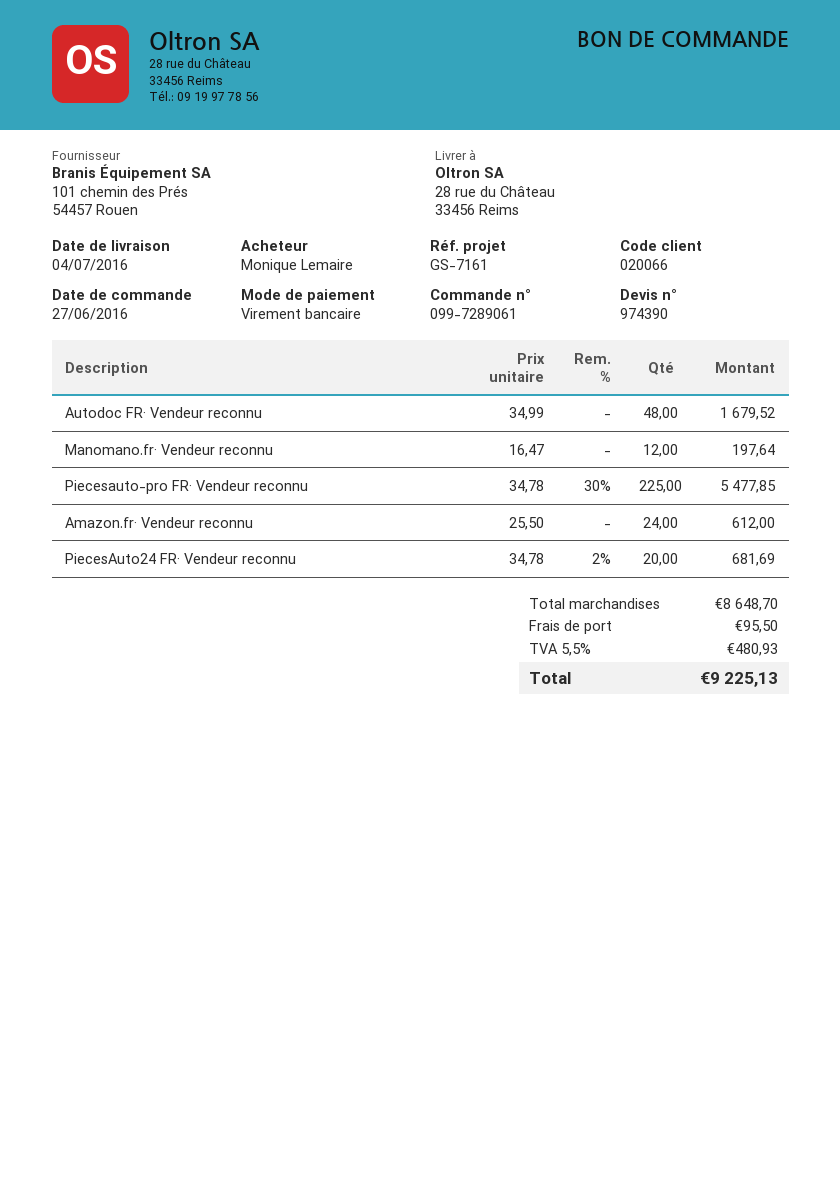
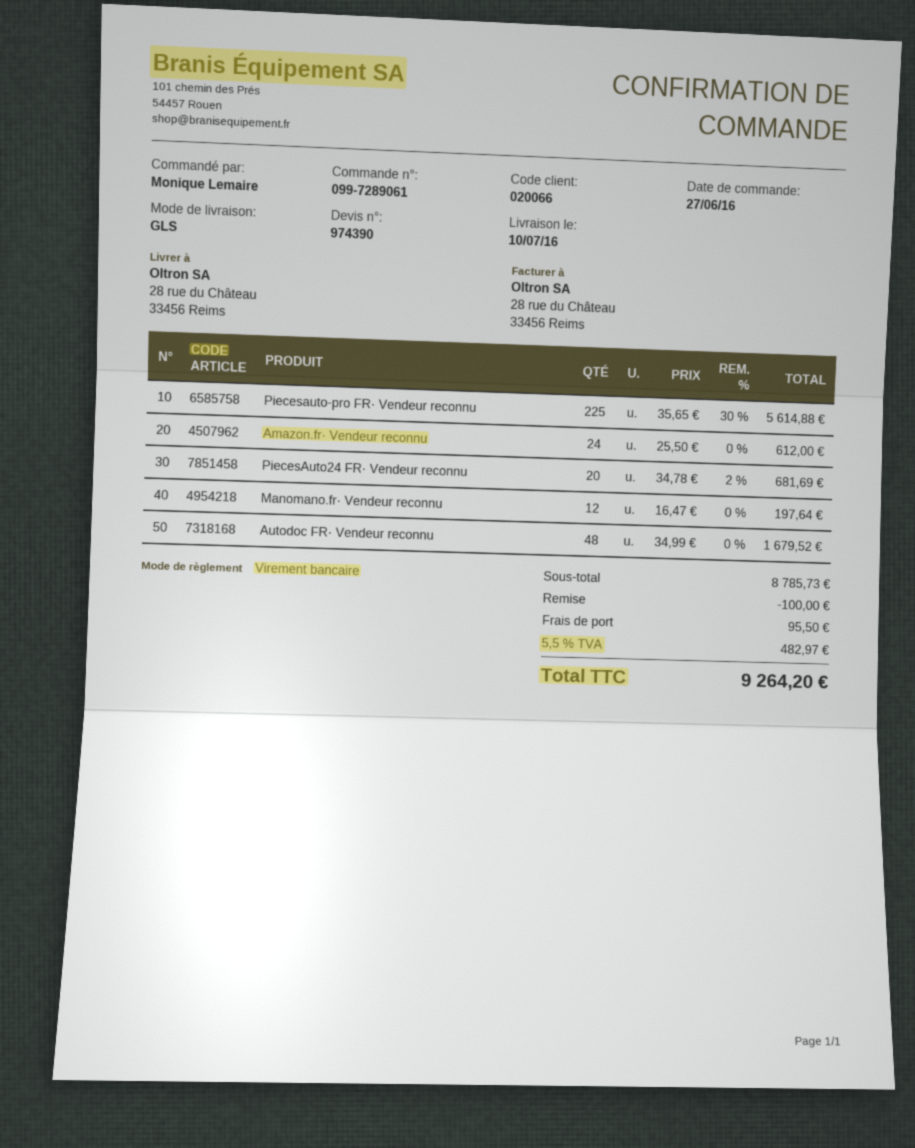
delivery date: 2016-07-04 -> 2016-07-10
Piecesauto-pro FR· Vendeur reconnu: 225 x 34.78 - 30% = 5477.85 -> 225 x 35.65 - 30% = 5614.88
subtotal: 8648.70 -> 8785.73
discount: none -> 100.00
tax: 5.5% = 480.93 -> 5.5% = 482.97
total: 9225.13 -> 9264.20

